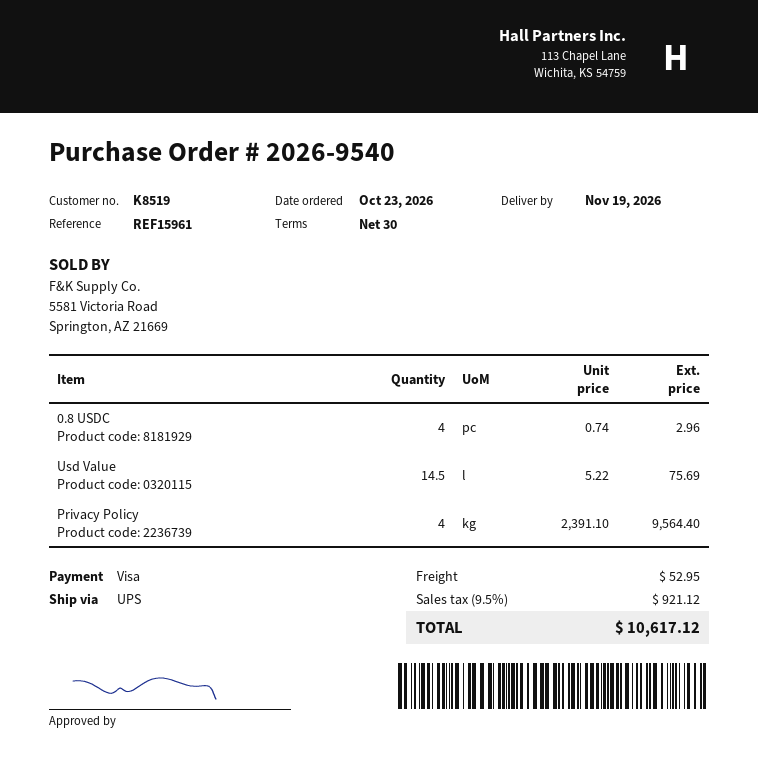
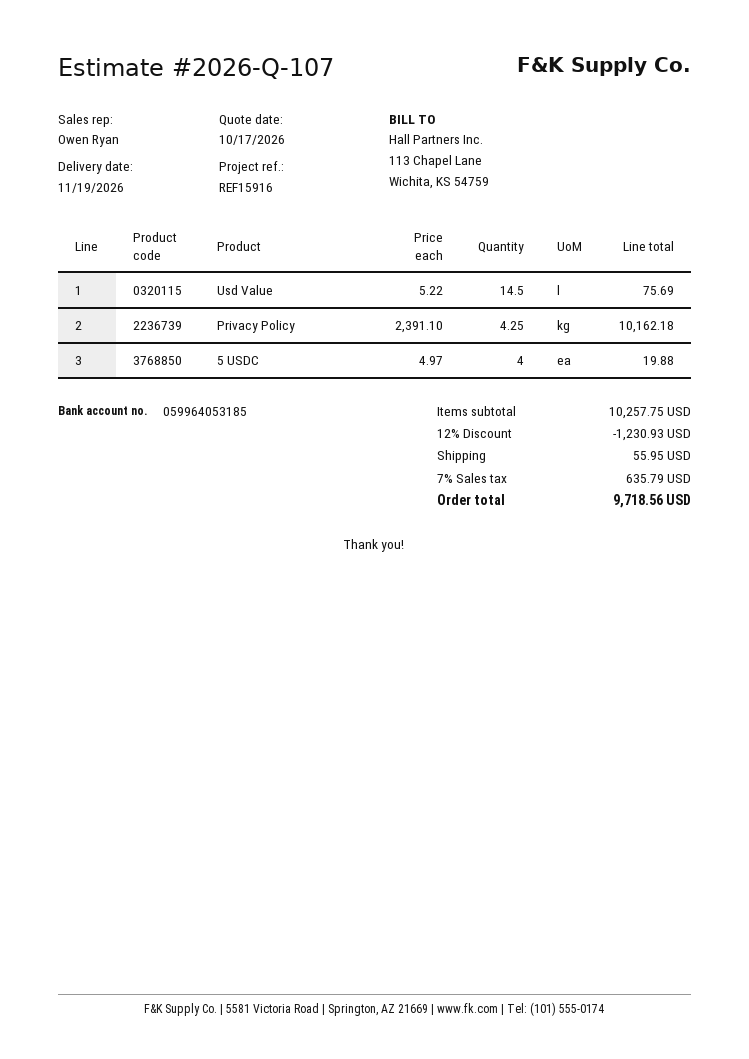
reference: REF15961 -> REF15916
0.8 USDC: 4 x 0.74 = 2.96 -> none
Privacy Policy: 4 x 2391.10 = 9564.40 -> 4.25 x 2391.10 = 10162.18
5 USDC: none -> 4 x 4.97 = 19.88
discount: none -> 12% = 1230.93
shipping: 52.95 -> 55.95
tax: 9.5% = 921.12 -> 7% = 635.79
total: 10617.12 -> 9718.56

